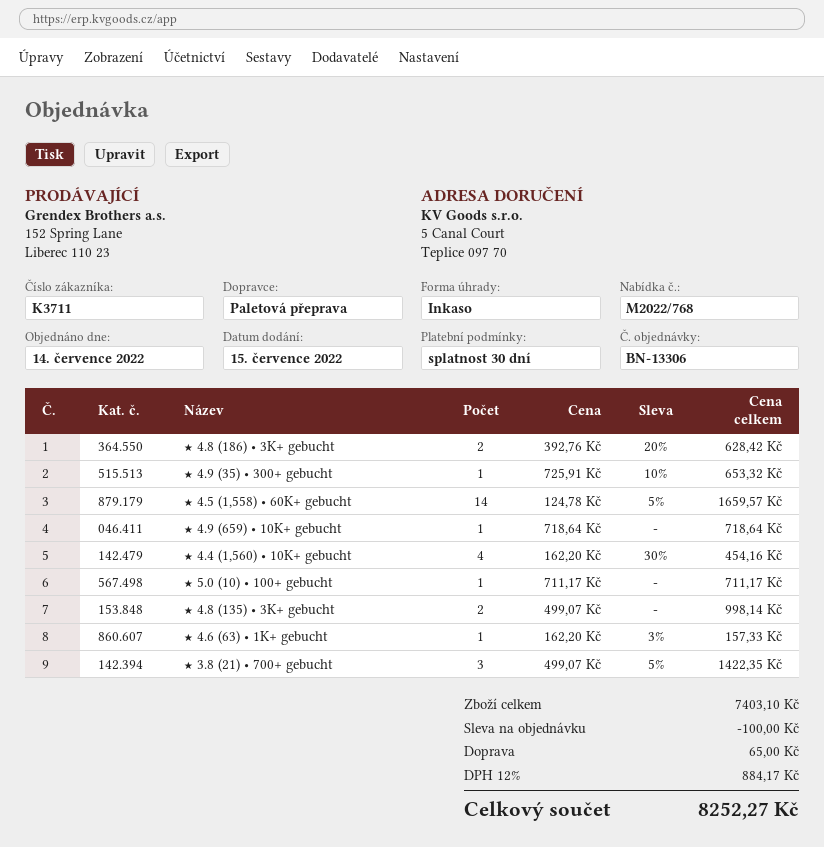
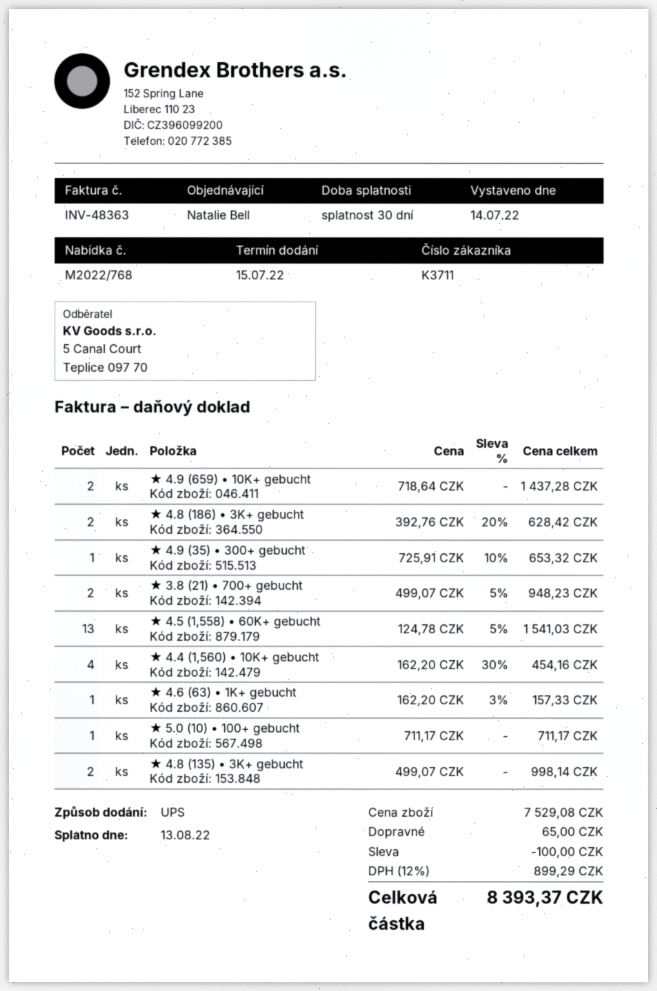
shipping method: pallet freight -> UPS
★ 4.5 (1,558) • 60K+ gebucht: 14 x 124.78 - 5% = 1659.57 -> 13 x 124.78 - 5% = 1541.03
★ 4.9 (659) • 10K+ gebucht: 1 x 718.64 = 718.64 -> 2 x 718.64 = 1437.28
★ 3.8 (21) • 700+ gebucht: 3 x 499.07 - 5% = 1422.35 -> 2 x 499.07 - 5% = 948.23
subtotal: 7403.10 -> 7529.08
tax: 12% = 884.17 -> 12% = 899.29
total: 8252.27 -> 8393.37

